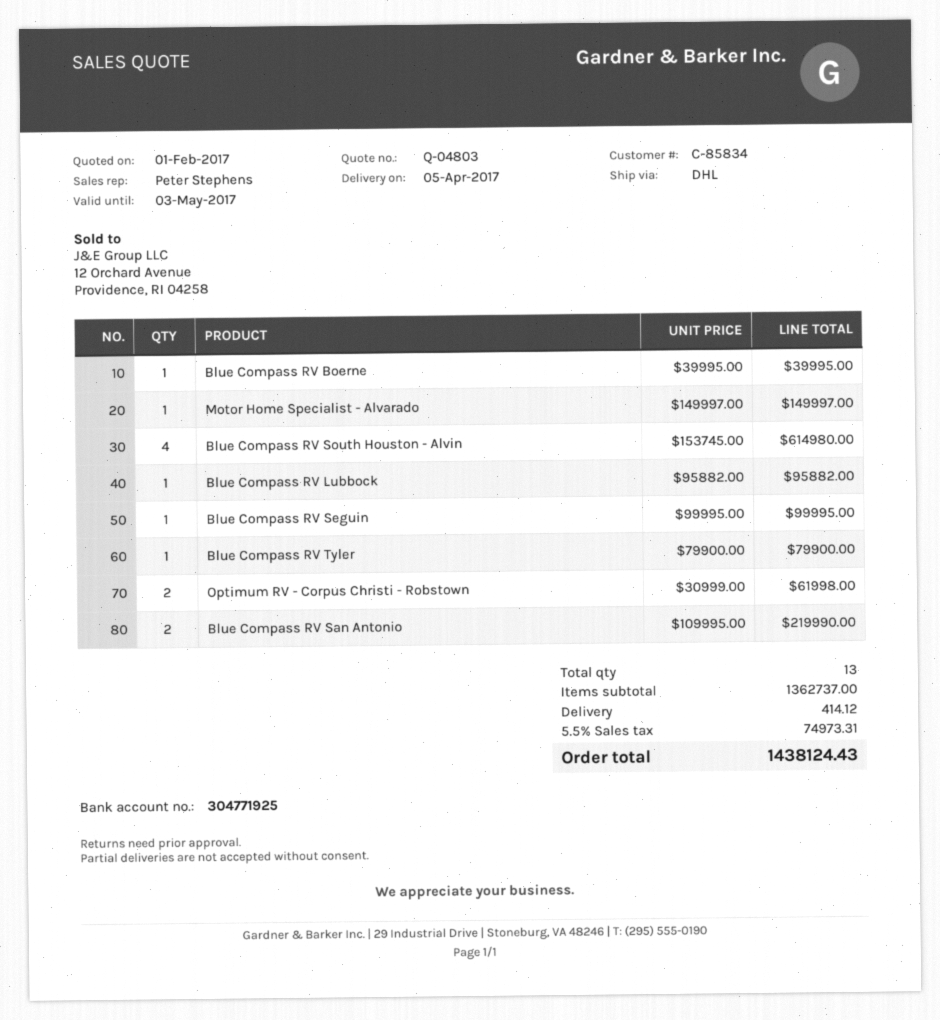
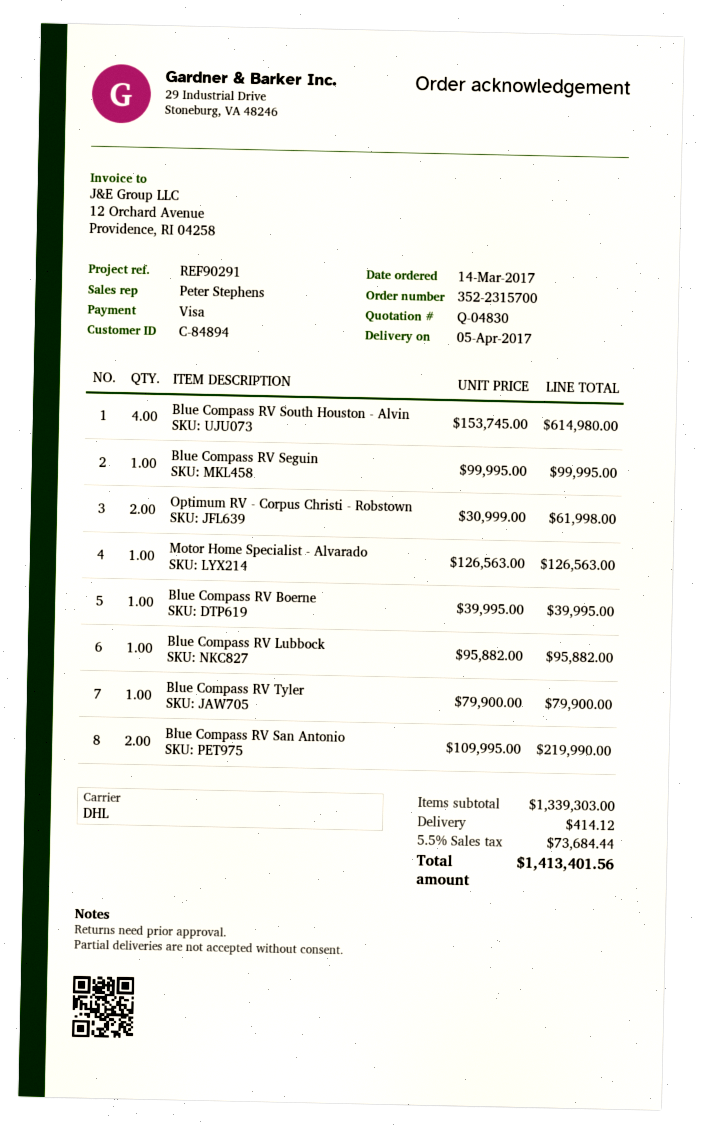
quote number: Q-04803 -> Q-04830
customer number: C-85834 -> C-84894
Motor Home Specialist - Alvarado: 1 x 149997.00 = 149997.00 -> 1 x 126563.00 = 126563.00
subtotal: 1362737.00 -> 1339303.00
tax: 5.5% = 74973.31 -> 5.5% = 73684.44
total: 1438124.43 -> 1413401.56

